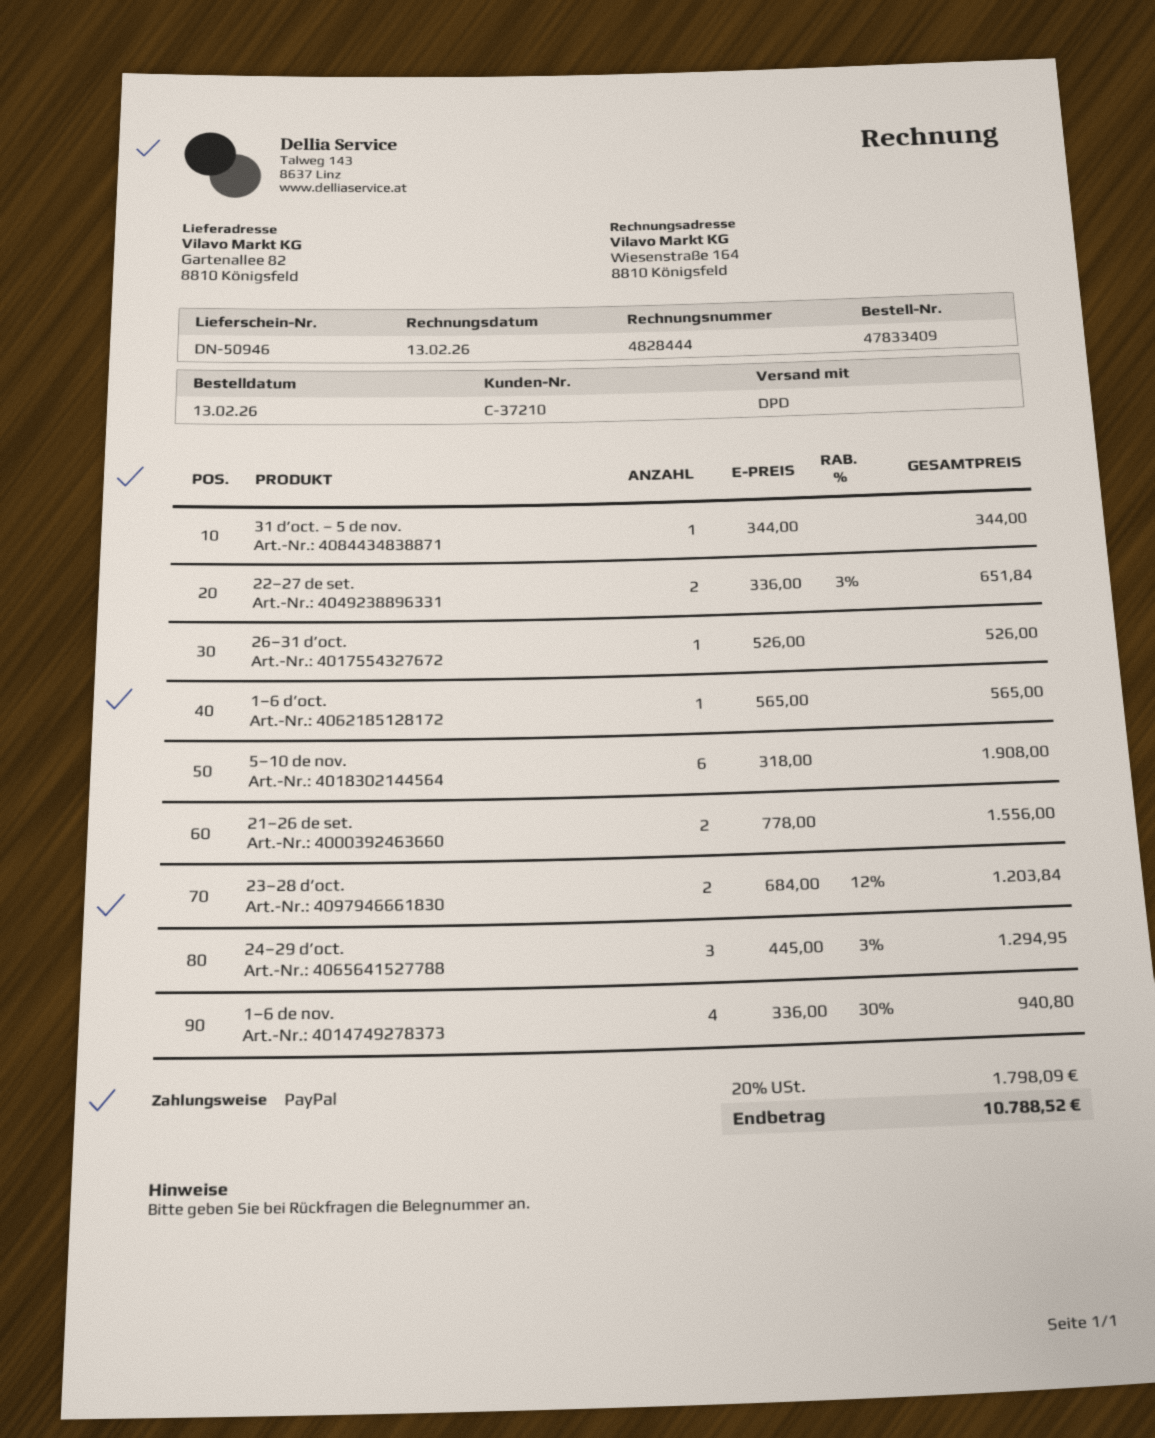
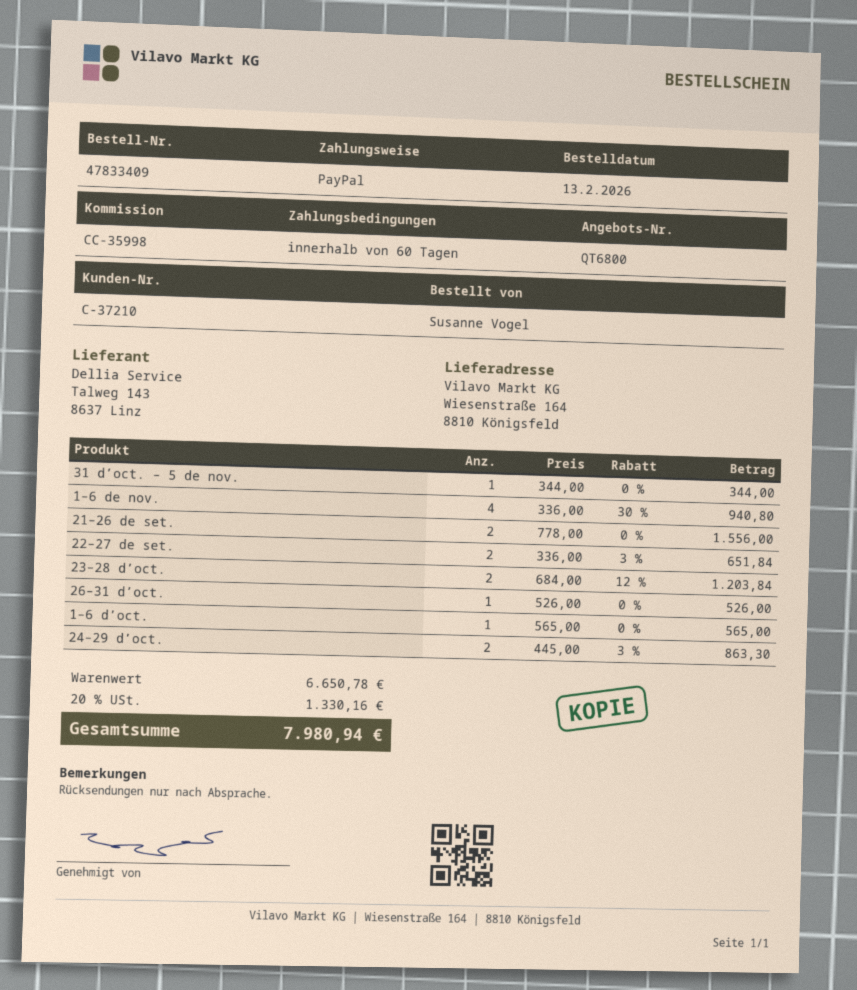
ship to: Gartenallee 82, 8810 Königsfeld -> Wiesenstraße 164, 8810 Königsfeld
5–10 de nov.: 6 x 318.00 = 1908.00 -> none
24–29 d’oct.: 3 x 445.00 - 3% = 1294.95 -> 2 x 445.00 - 3% = 863.30
tax: 20% = 1798.09 -> 20% = 1330.16
total: 10788.52 -> 7980.94

